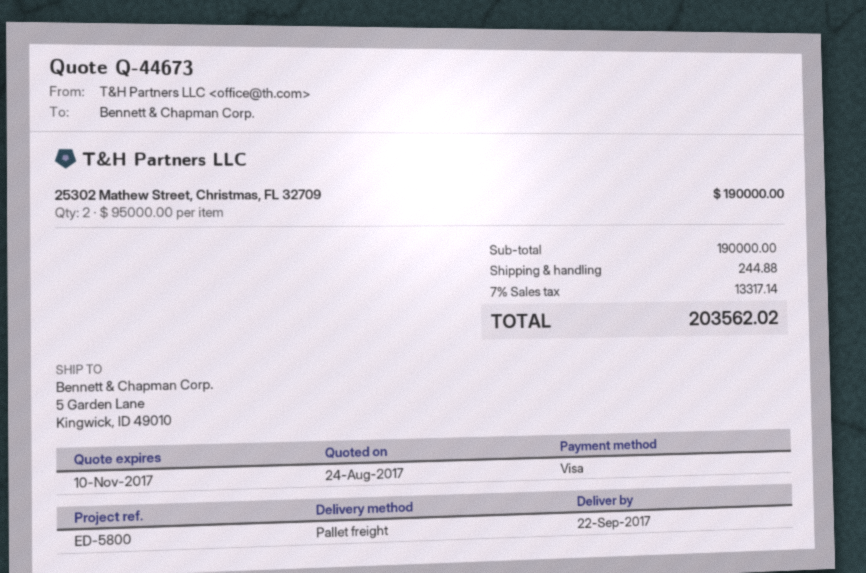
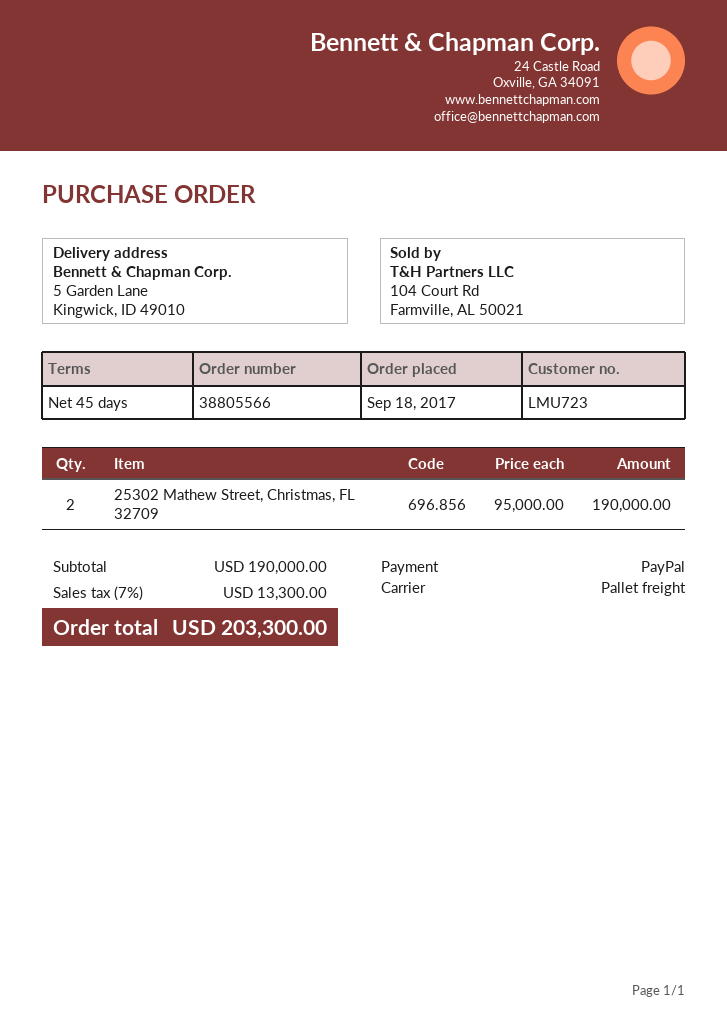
payment method: Visa -> PayPal
shipping: 244.88 -> none
tax: 7% = 13317.14 -> 7% = 13300.00
total: 203562.02 -> 203300.00

